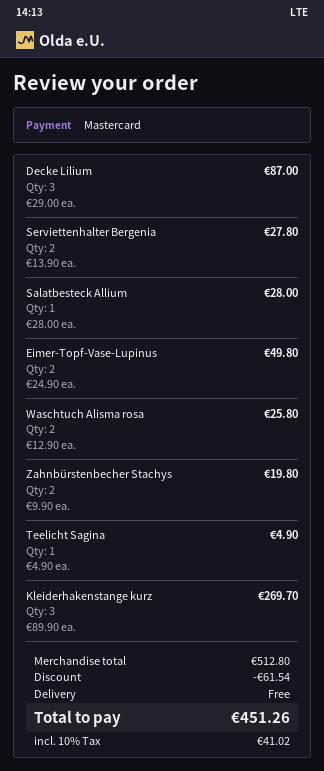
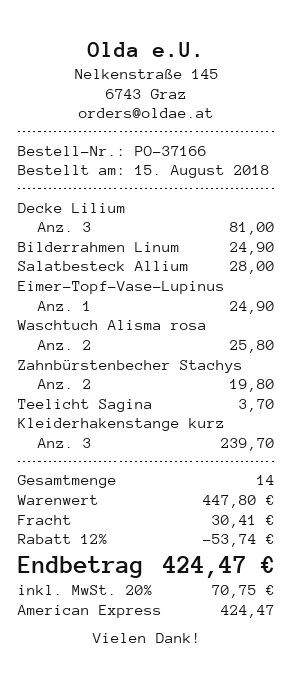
payment method: Mastercard -> American Express
Decke Lilium: 3 for 87.00 -> 3 for 81.00
Serviettenhalter Bergenia: 2 for 27.80 -> none
Eimer-Topf-Vase-Lupinus: 2 for 49.80 -> 1 for 24.90
Teelicht Sagina: 1 for 4.90 -> 1 for 3.70
Kleiderhakenstange kurz: 3 for 269.70 -> 3 for 239.70
Bilderrahmen Linum: none -> 1 for 24.90
subtotal: 512.80 -> 447.80
discount: 61.54 -> 53.74
shipping: 0.00 -> 30.41
tax: 10% = 41.02 -> 20% = 70.75
total: 451.26 -> 424.47

